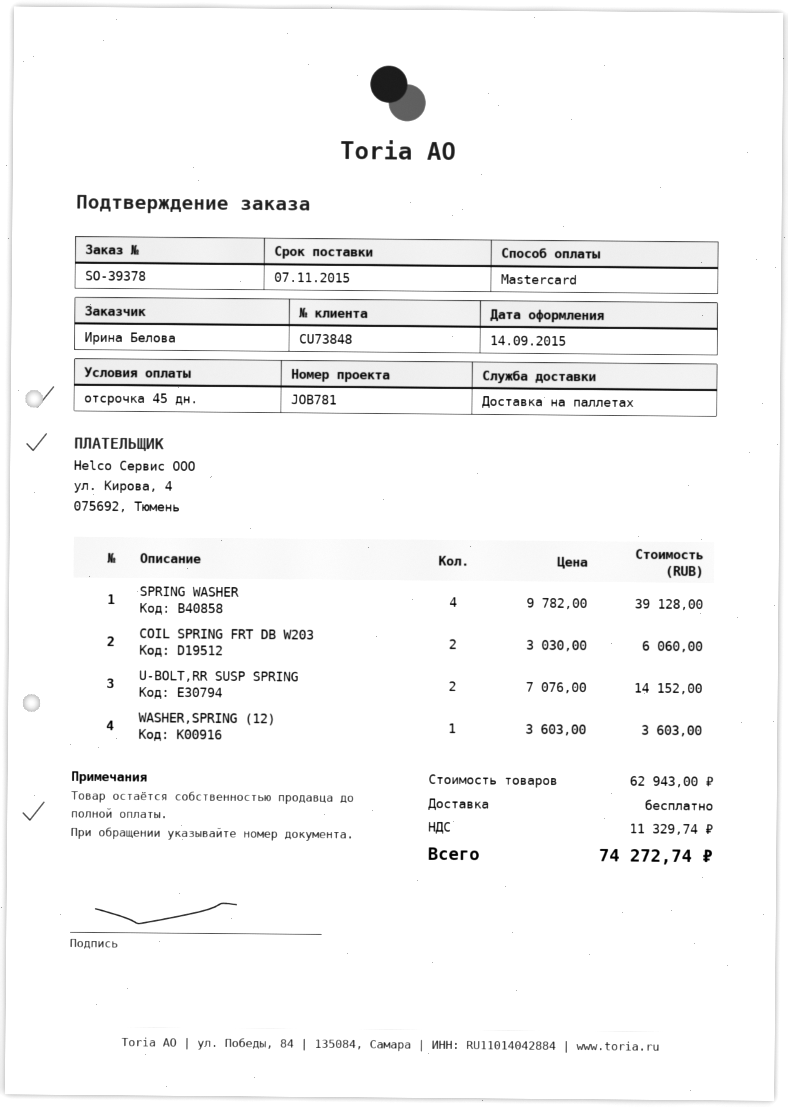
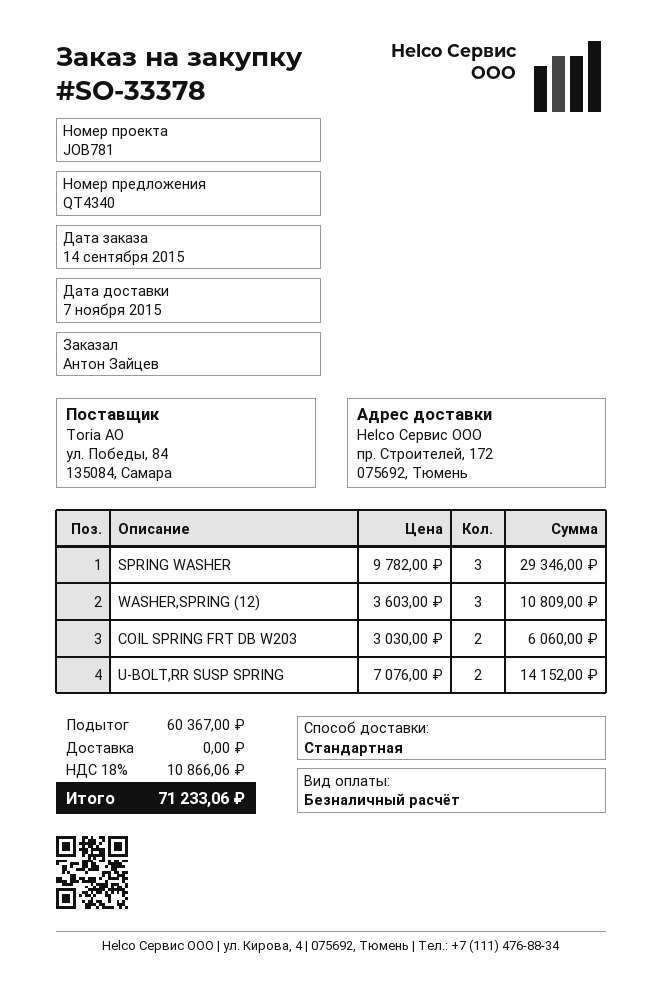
order number: SO-39378 -> SO-33378
ordered by: Ирина Белова -> Антон Зайцев
payment method: Mastercard -> bank transfer
shipping method: pallet freight -> standard
SPRING WASHER: 4 x 9782.00 = 39128.00 -> 3 x 9782.00 = 29346.00
WASHER,SPRING (12): 1 x 3603.00 = 3603.00 -> 3 x 3603.00 = 10809.00
subtotal: 62943.00 -> 60367.00
tax: 11329.74 -> 10866.06
total: 74272.74 -> 71233.06

